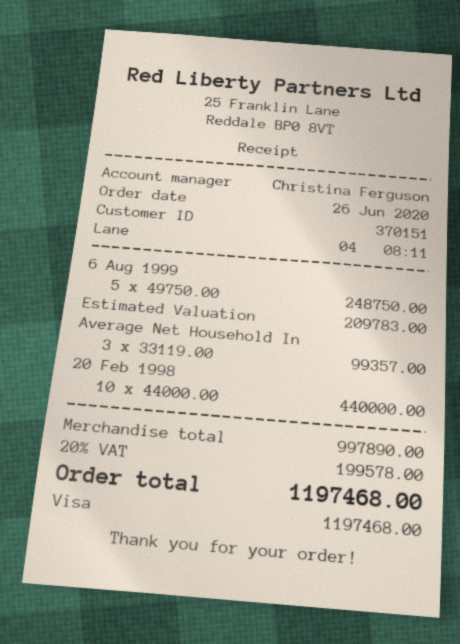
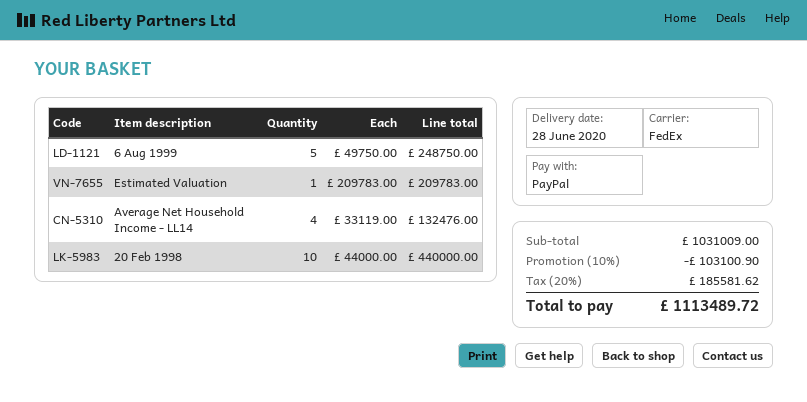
payment method: Visa -> PayPal
Average Net Household In: 3 x 33119.00 = 99357.00 -> 4 x 33119.00 = 132476.00
subtotal: 997890.00 -> 1031009.00
discount: none -> 10% = 103100.90
tax: 20% = 199578.00 -> 20% = 185581.62
total: 1197468.00 -> 1113489.72

